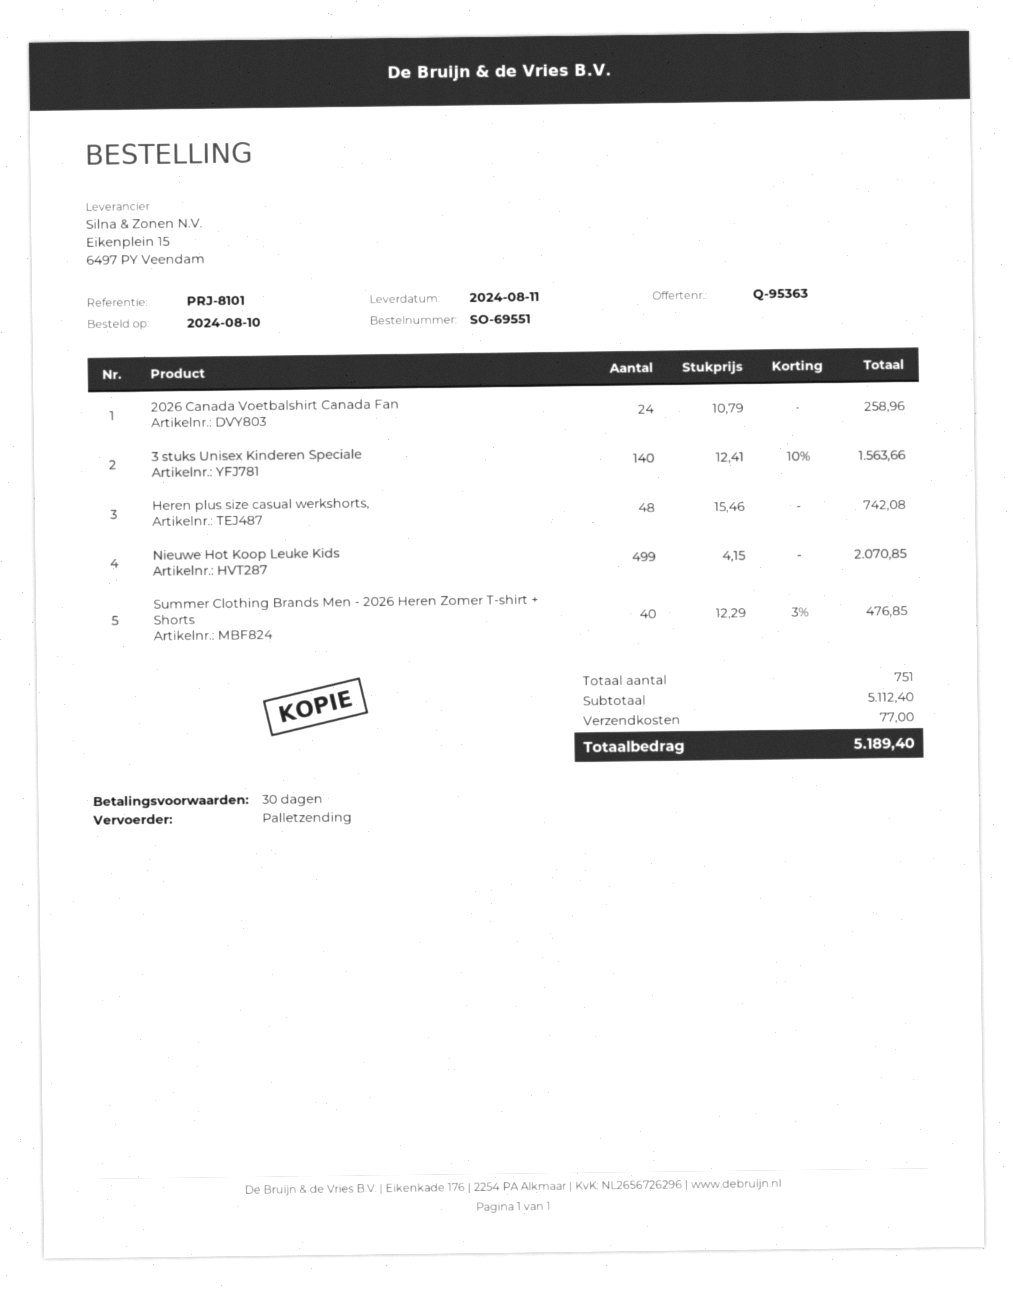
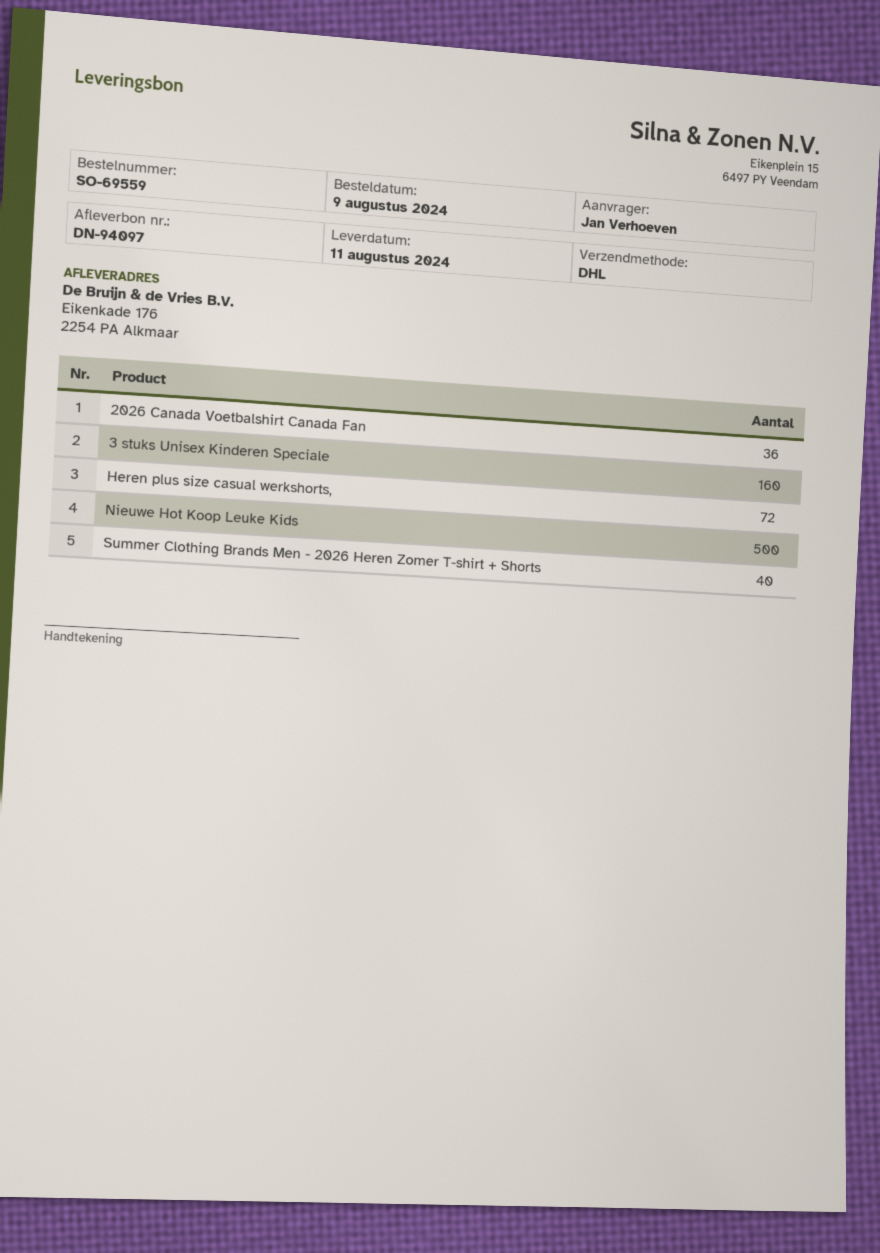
order number: SO-69551 -> SO-69559
order date: 2024-08-10 -> 2024-08-09
shipping method: pallet freight -> DHL
2026 Canada Voetbalshirt Canada Fan: 24 -> 36
3 stuks Unisex Kinderen Speciale: 140 -> 160
Heren plus size casual werkshorts,: 48 -> 72
Nieuwe Hot Koop Leuke Kids: 499 -> 500

